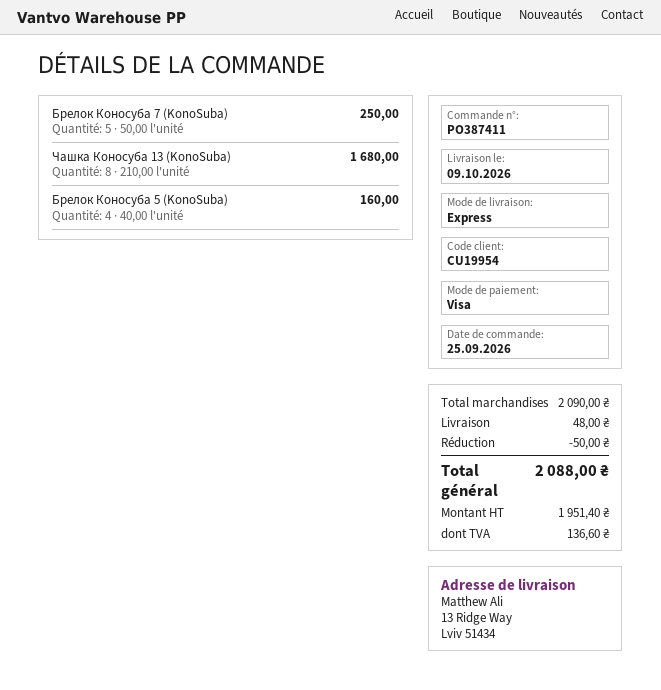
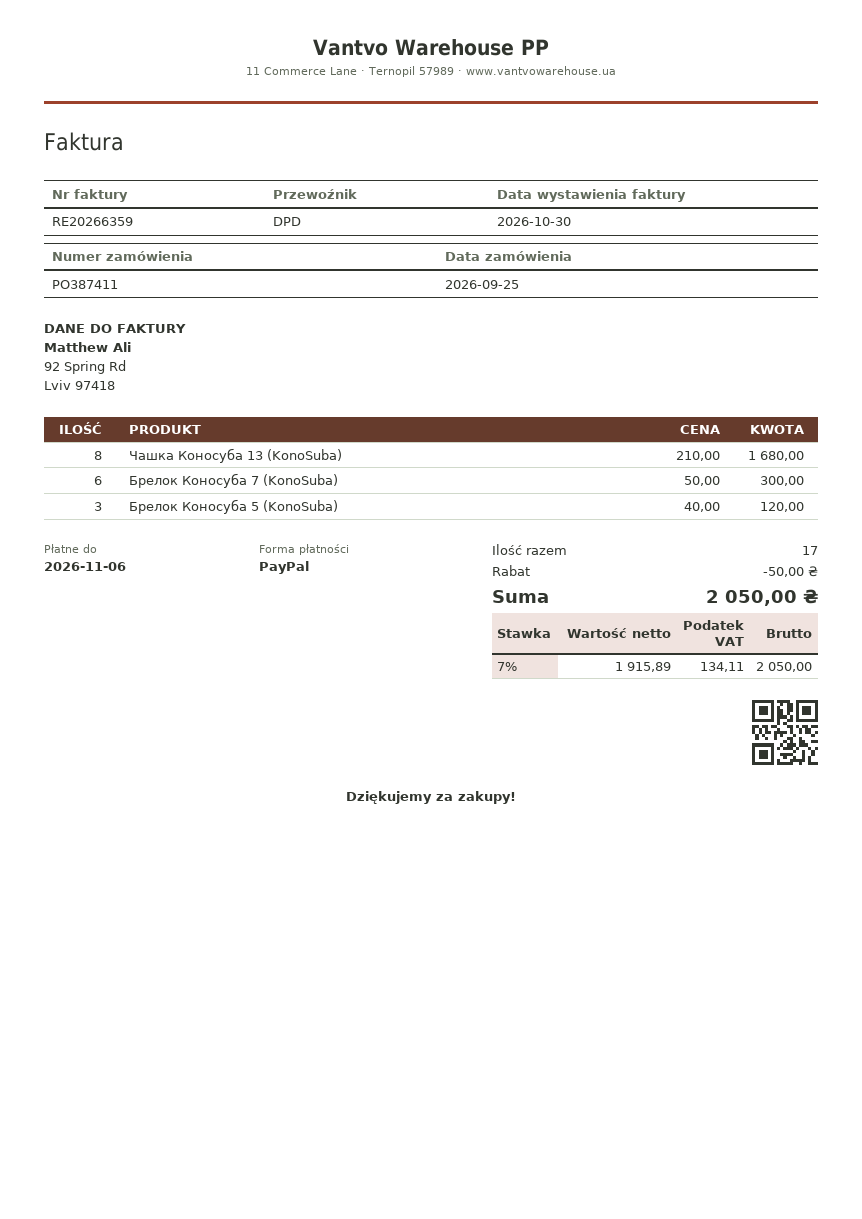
payment method: Visa -> PayPal
shipping method: express -> DPD
Брелок Коноcуба 7 (KonoSuba): 5 x 50.00 = 250.00 -> 6 x 50.00 = 300.00
Брелок Коноcуба 5 (KonoSuba): 4 x 40.00 = 160.00 -> 3 x 40.00 = 120.00
shipping: 48.00 -> none
net: 1951.40 -> 1915.89
tax: 136.60 -> 134.11
total: 2088.00 -> 2050.00

